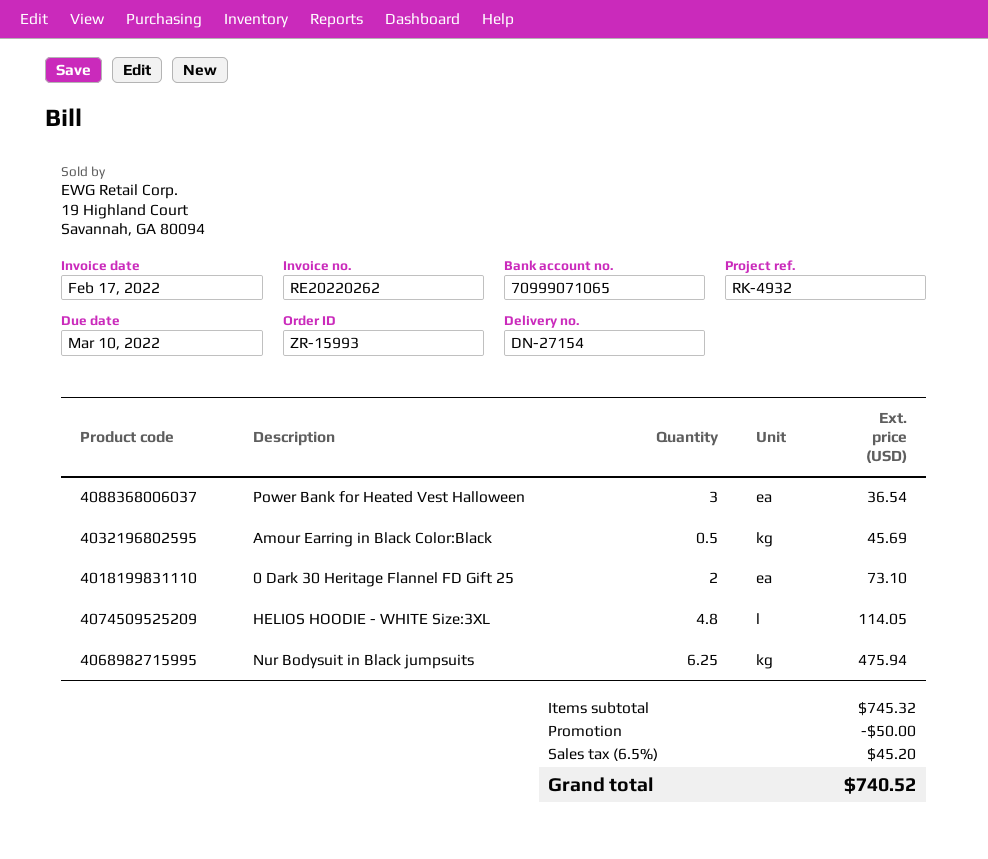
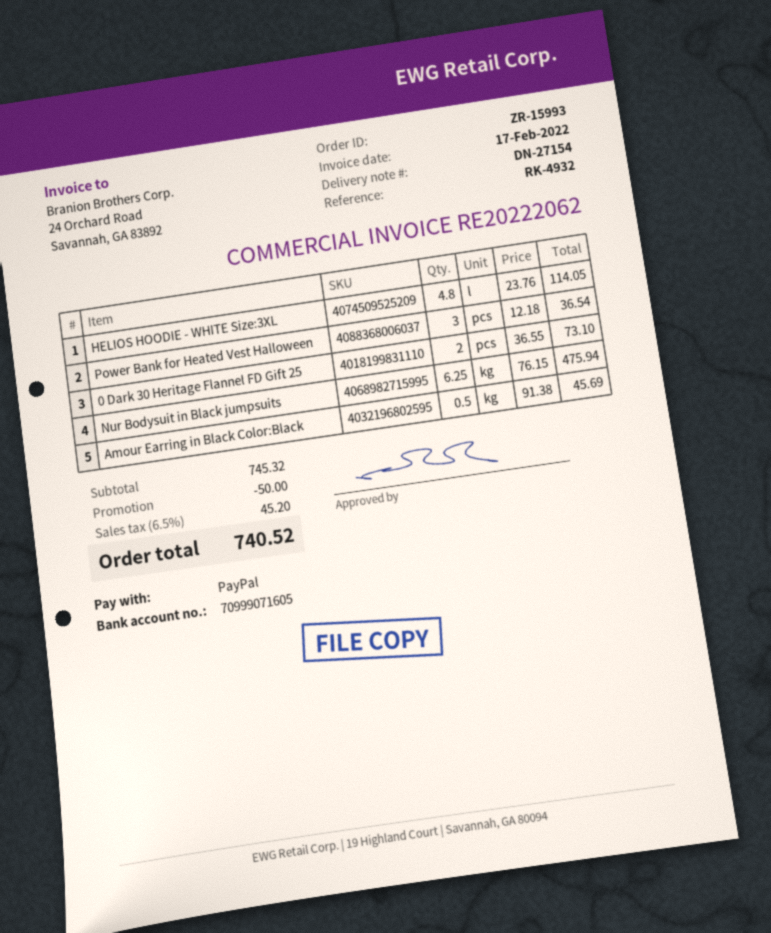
invoice number: RE20220262 -> RE20222062
bank account: 70999071065 -> 70999071605

